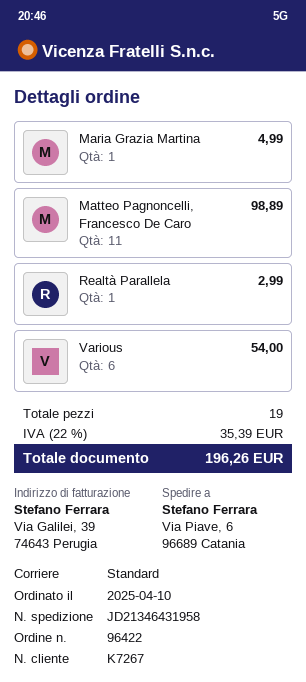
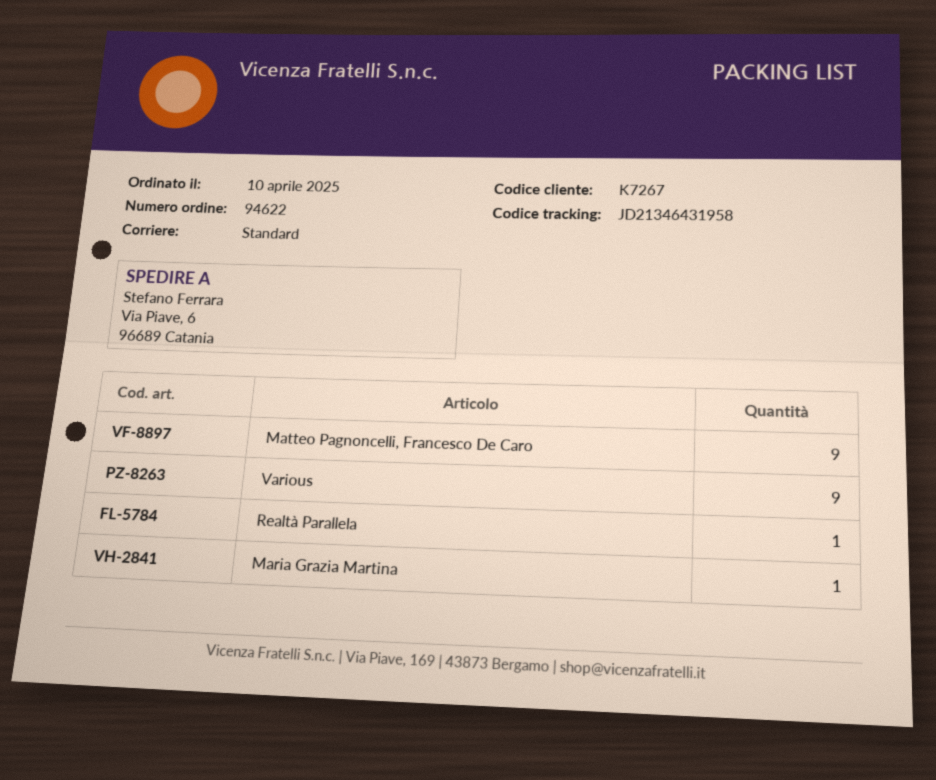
order number: 96422 -> 94622
Matteo Pagnoncelli, Francesco De Caro: 11 -> 9
Various: 6 -> 9

